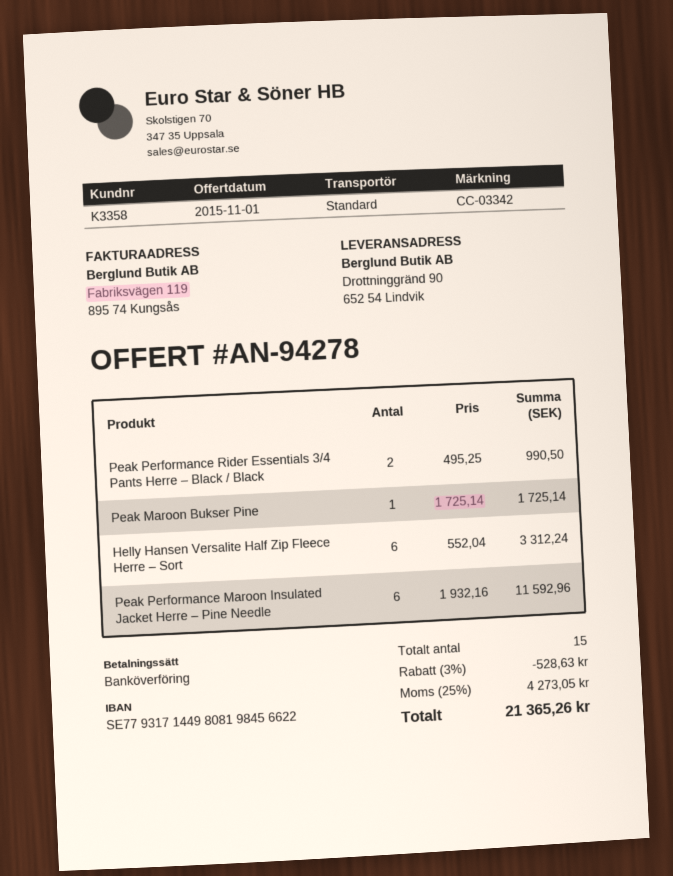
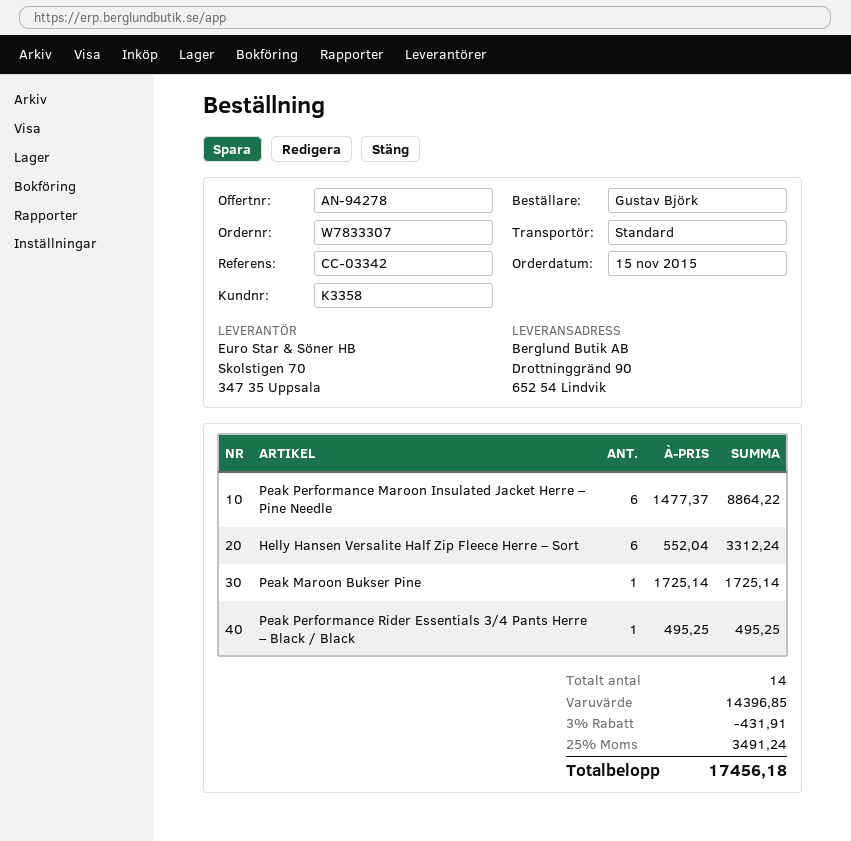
Peak Performance Rider Essentials 3/4 Pants Herre – Black / Black: 2 x 495.25 = 990.50 -> 1 x 495.25 = 495.25
Peak Performance Maroon Insulated Jacket Herre – Pine Needle: 6 x 1932.16 = 11592.96 -> 6 x 1477.37 = 8864.22
total quantity: 15 -> 14
discount: 3% = 528.63 -> 3% = 431.91
tax: 25% = 4273.05 -> 25% = 3491.24
total: 21365.26 -> 17456.18

